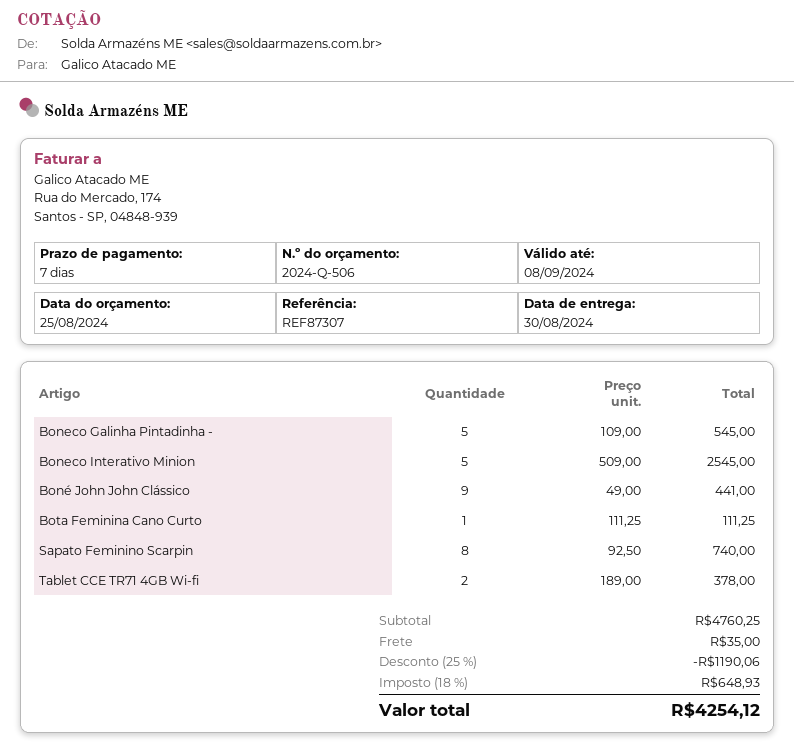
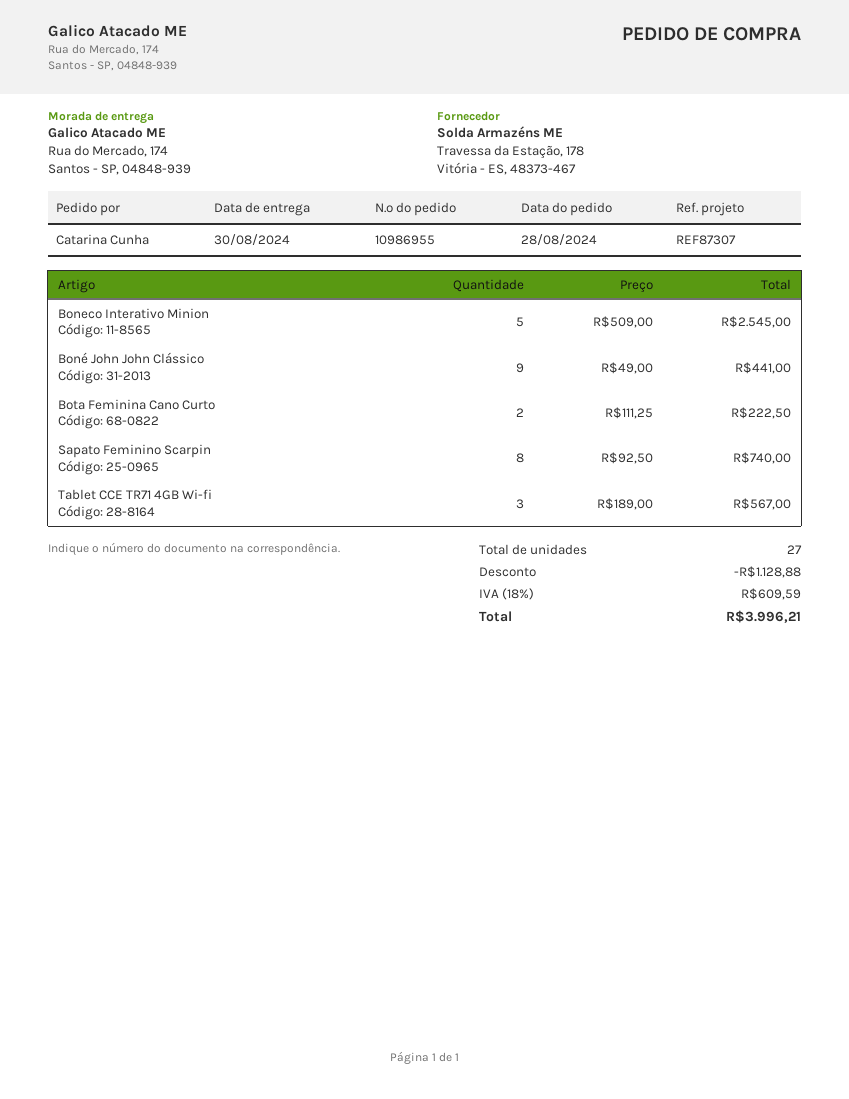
Boneco Galinha Pintadinha -: 5 x 109.00 = 545.00 -> none
Bota Feminina Cano Curto: 1 x 111.25 = 111.25 -> 2 x 111.25 = 222.50
Tablet CCE TR71 4GB Wi-fi: 2 x 189.00 = 378.00 -> 3 x 189.00 = 567.00
discount: 1190.06 -> 1128.88
shipping: 35.00 -> none
tax: 18% = 648.93 -> 18% = 609.59
total: 4254.12 -> 3996.21

